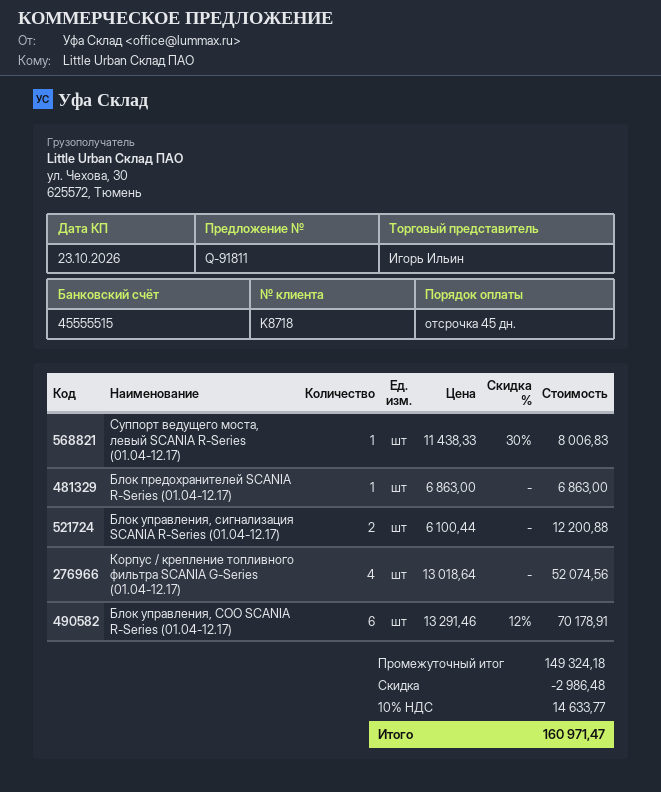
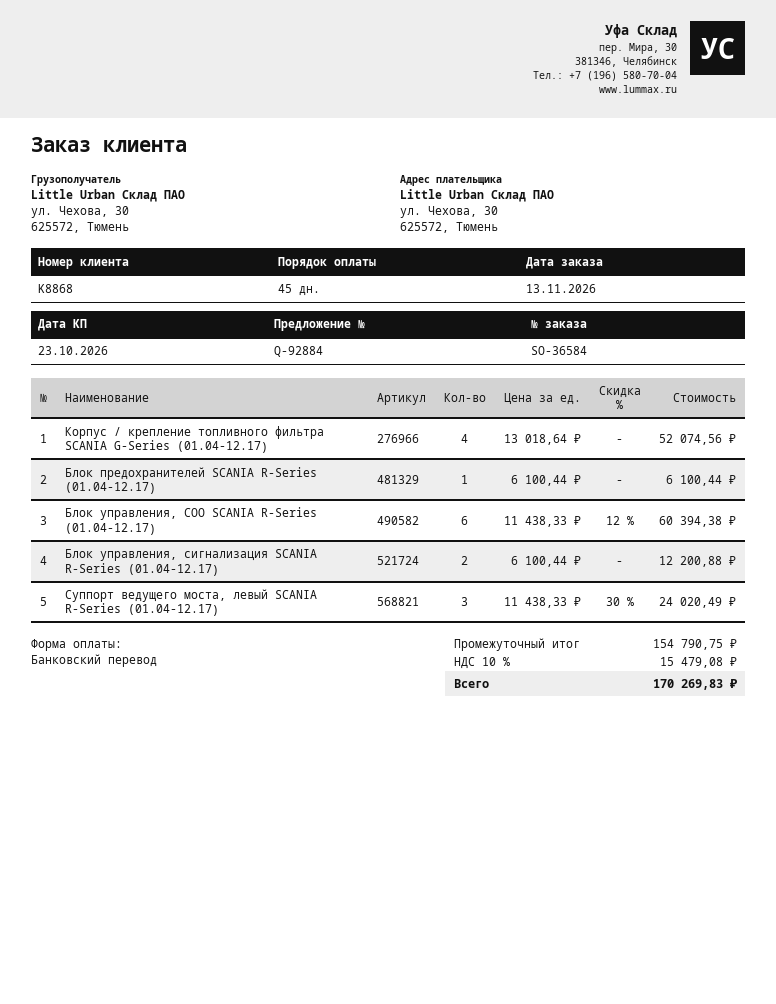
quote number: Q-91811 -> Q-92884
customer number: K8718 -> K8868
Суппорт ведущего моста, левый SCANIA R-Series (01.04-12.17): 1 x 11438.33 - 30% = 8006.83 -> 3 x 11438.33 - 30% = 24020.49
Блок предохранителей SCANIA R-Series (01.04-12.17): 1 x 6863.00 = 6863.00 -> 1 x 6100.44 = 6100.44
Блок управления, COO SCANIA R-Series (01.04-12.17): 6 x 13291.46 - 12% = 70178.91 -> 6 x 11438.33 - 12% = 60394.38
subtotal: 149324.18 -> 154790.75
discount: 2986.48 -> none
tax: 10% = 14633.77 -> 10% = 15479.08
total: 160971.47 -> 170269.83

